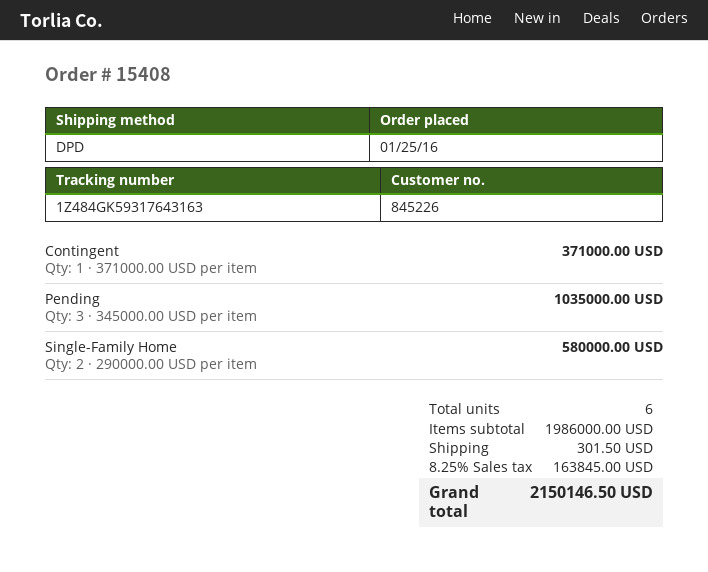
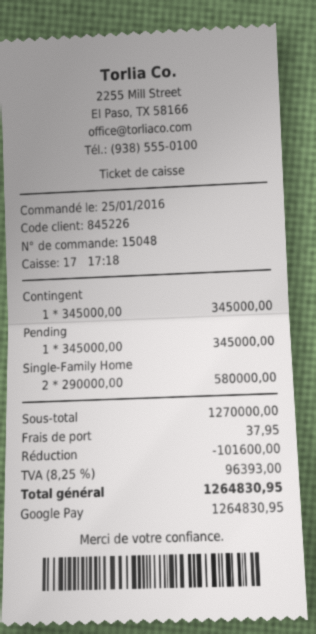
order number: 15408 -> 15048
Contingent: 1 x 371000.00 = 371000.00 -> 1 x 345000.00 = 345000.00
Pending: 3 x 345000.00 = 1035000.00 -> 1 x 345000.00 = 345000.00
subtotal: 1986000.00 -> 1270000.00
discount: none -> 101600.00
shipping: 301.50 -> 37.95
tax: 8.25% = 163845.00 -> 8.25% = 96393.00
total: 2150146.50 -> 1264830.95

